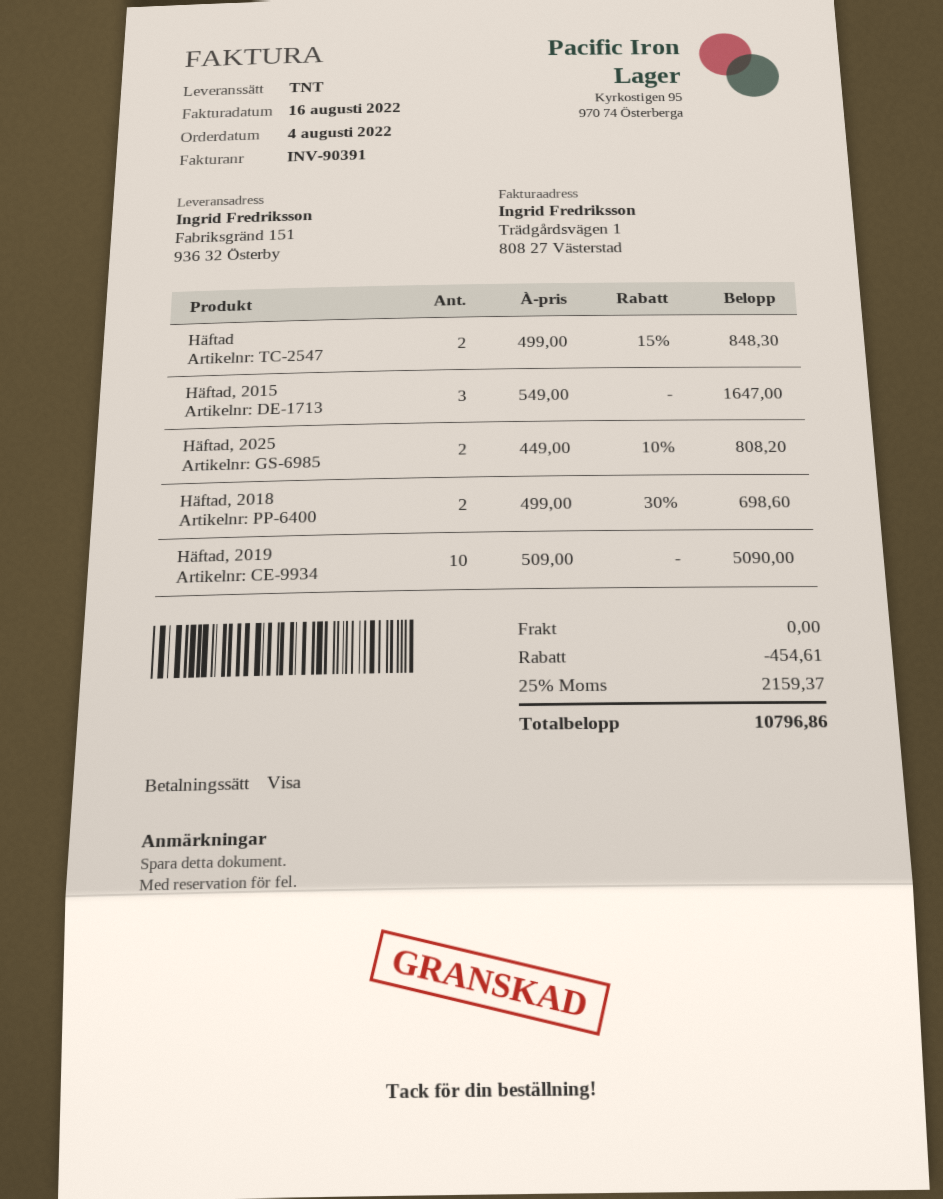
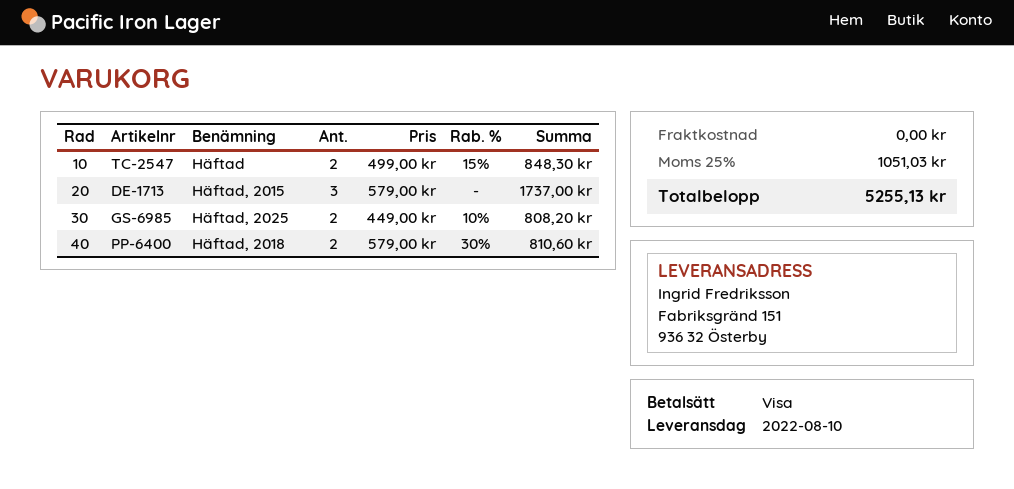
Häftad, 2015: 3 x 549.00 = 1647.00 -> 3 x 579.00 = 1737.00
Häftad, 2018: 2 x 499.00 - 30% = 698.60 -> 2 x 579.00 - 30% = 810.60
Häftad, 2019: 10 x 509.00 = 5090.00 -> none
discount: 454.61 -> none
tax: 25% = 2159.37 -> 25% = 1051.03
total: 10796.86 -> 5255.13

